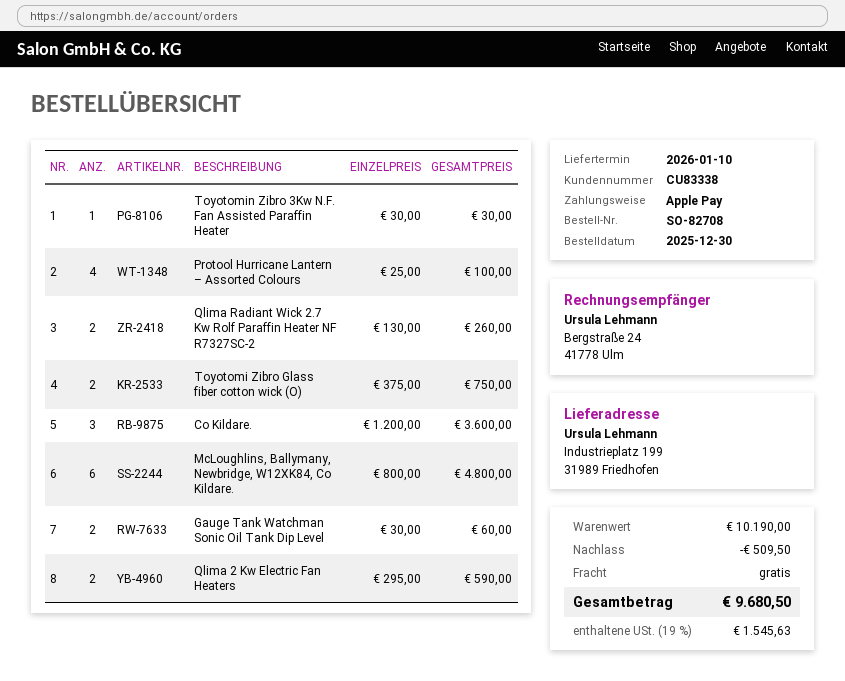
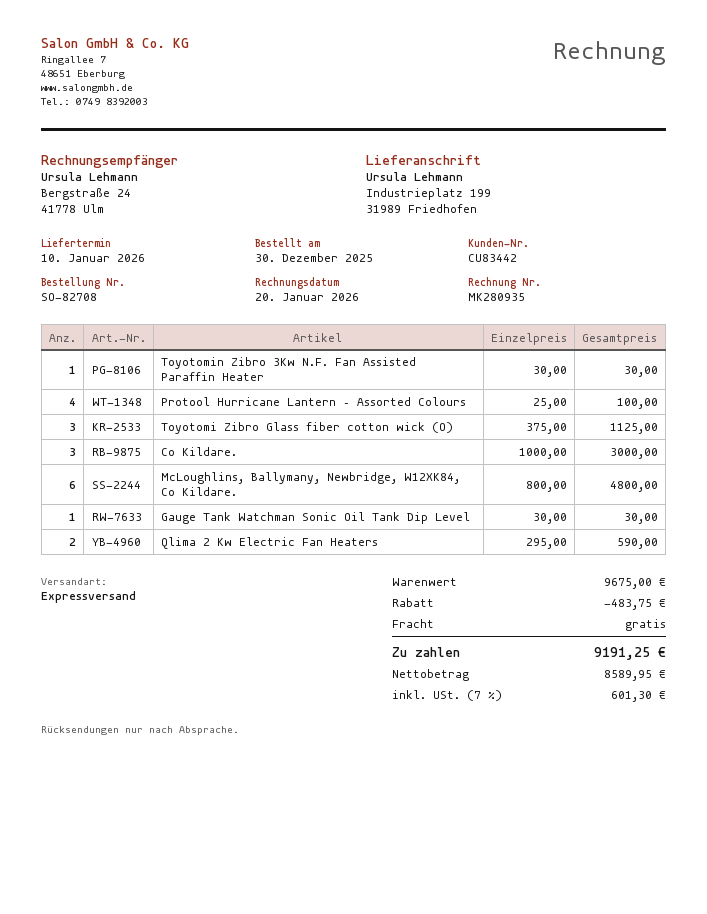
customer number: CU83338 -> CU83442
Qlima Radiant Wick 2.7 Kw Rolf Paraffin Heater NF R7327SC-2: 2 x 130.00 = 260.00 -> none
Toyotomi Zibro Glass fiber cotton wick (O): 2 x 375.00 = 750.00 -> 3 x 375.00 = 1125.00
Co Kildare.: 3 x 1200.00 = 3600.00 -> 3 x 1000.00 = 3000.00
Gauge Tank Watchman Sonic Oil Tank Dip Level: 2 x 30.00 = 60.00 -> 1 x 30.00 = 30.00
subtotal: 10190.00 -> 9675.00
discount: 509.50 -> 483.75
tax: 19% = 1545.63 -> 7% = 601.30
total: 9680.50 -> 9191.25

